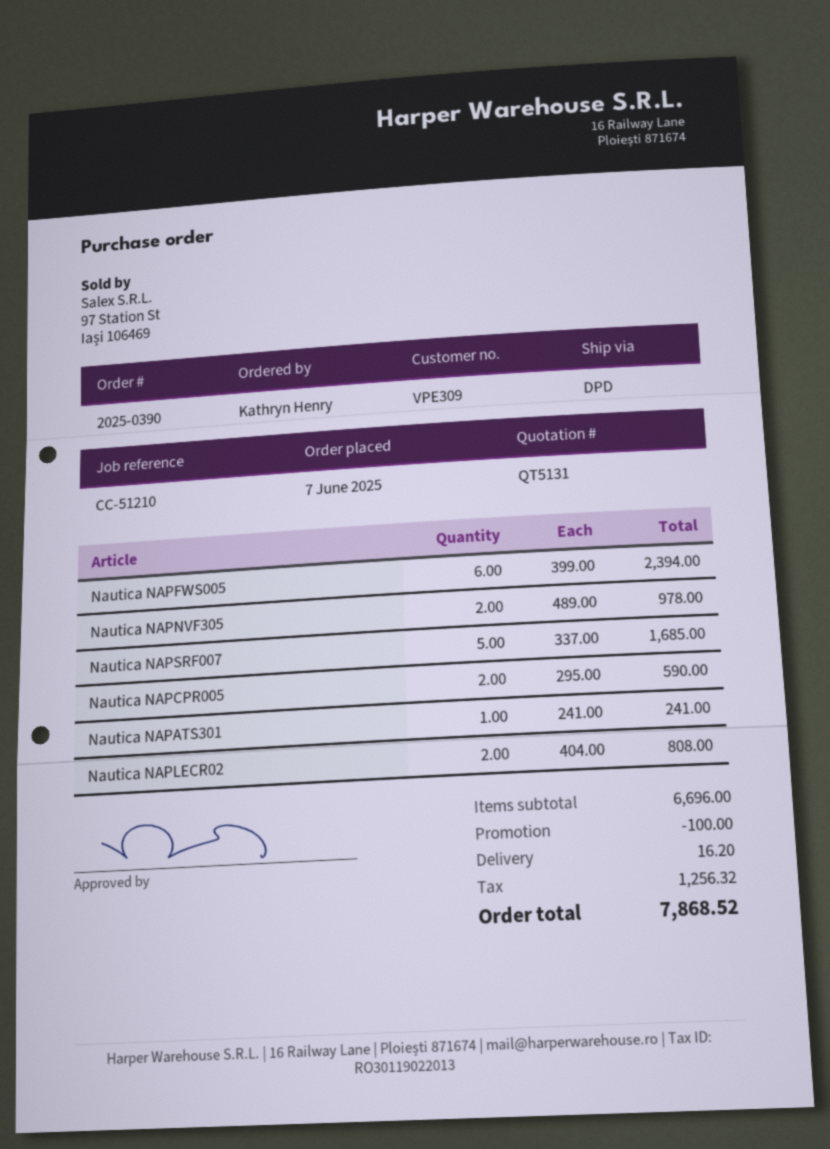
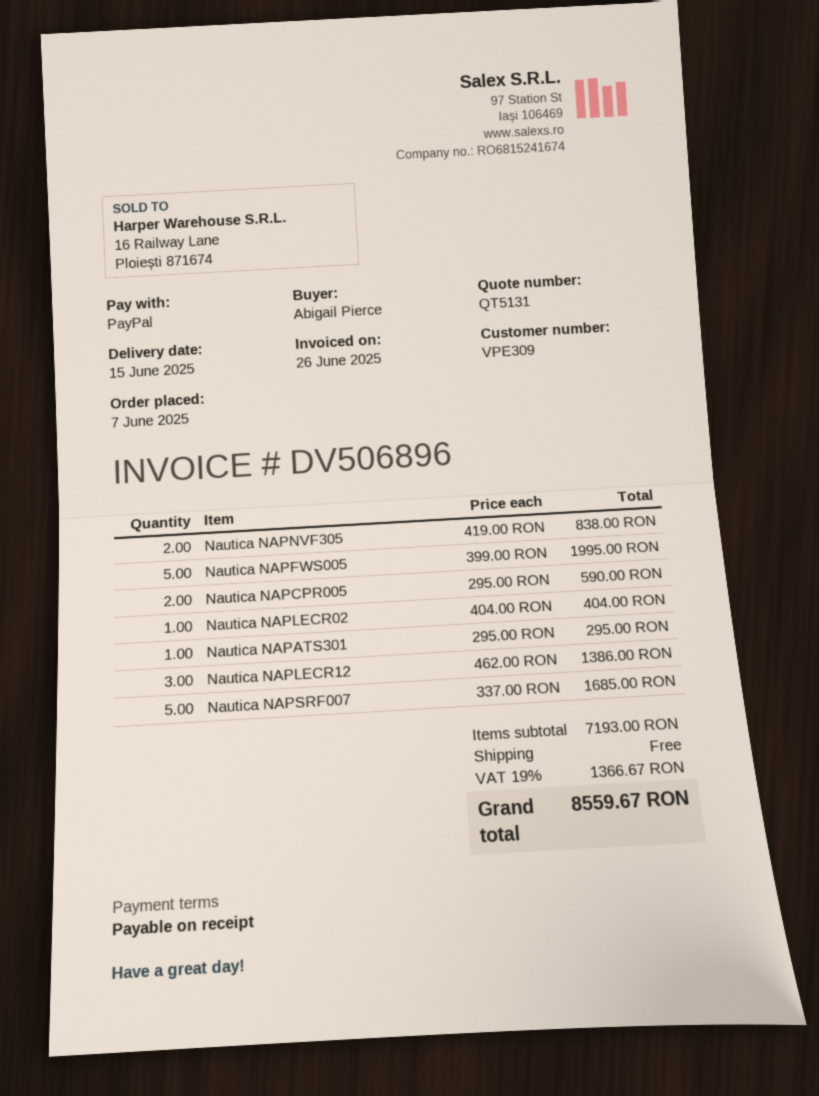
ordered by: Kathryn Henry -> Abigail Pierce
Nautica NAPFWS005: 6 x 399.00 = 2394.00 -> 5 x 399.00 = 1995.00
Nautica NAPNVF305: 2 x 489.00 = 978.00 -> 2 x 419.00 = 838.00
Nautica NAPATS301: 1 x 241.00 = 241.00 -> 1 x 295.00 = 295.00
Nautica NAPLECR02: 2 x 404.00 = 808.00 -> 1 x 404.00 = 404.00
Nautica NAPLECR12: none -> 3 x 462.00 = 1386.00
subtotal: 6696.00 -> 7193.00
discount: 100.00 -> none
shipping: 16.20 -> 0.00
tax: 1256.32 -> 1366.67
total: 7868.52 -> 8559.67

